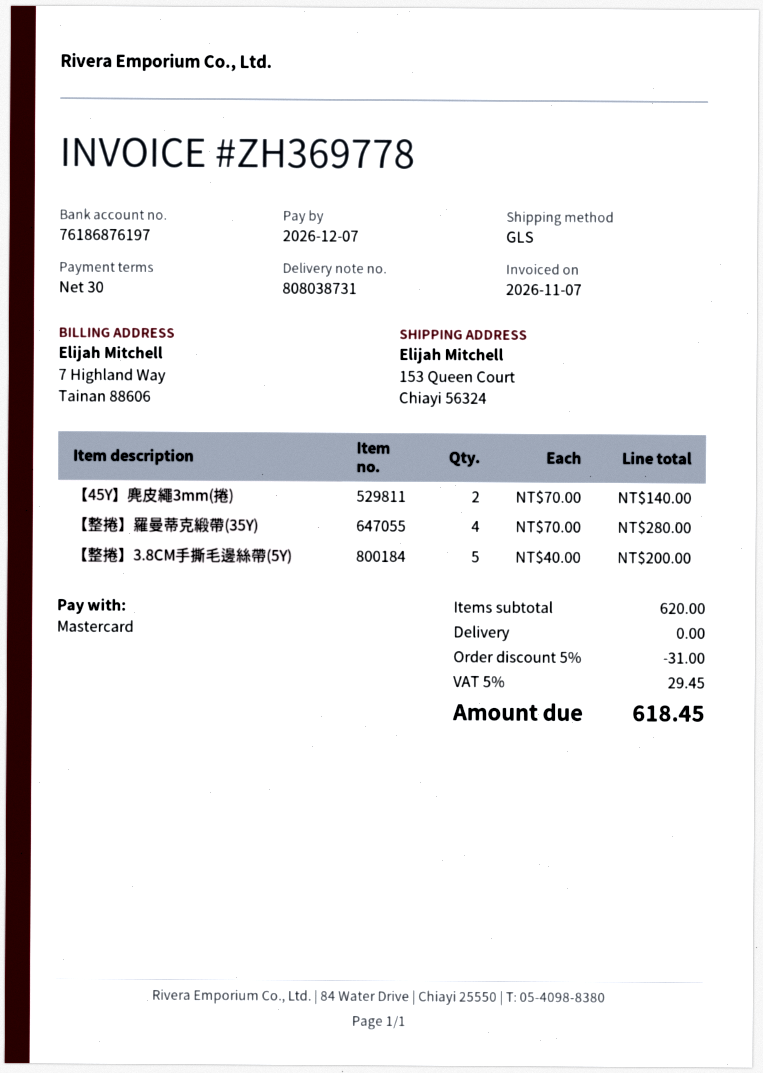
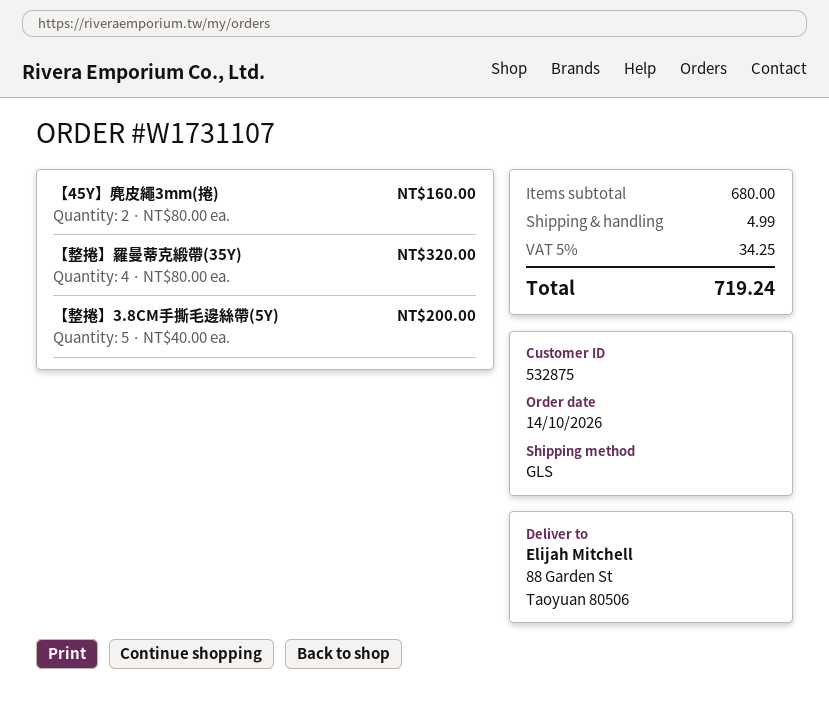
ship to: 153 Queen Court, Chiayi 56324 -> 88 Garden St, Taoyuan 80506
【45Y】麂皮繩3mm(捲): 2 x 70.00 = 140.00 -> 2 x 80.00 = 160.00
【整捲】羅曼蒂克緞帶(35Y): 4 x 70.00 = 280.00 -> 4 x 80.00 = 320.00
subtotal: 620.00 -> 680.00
discount: 5% = 31.00 -> none
shipping: 0.00 -> 4.99
tax: 5% = 29.45 -> 5% = 34.25
total: 618.45 -> 719.24

